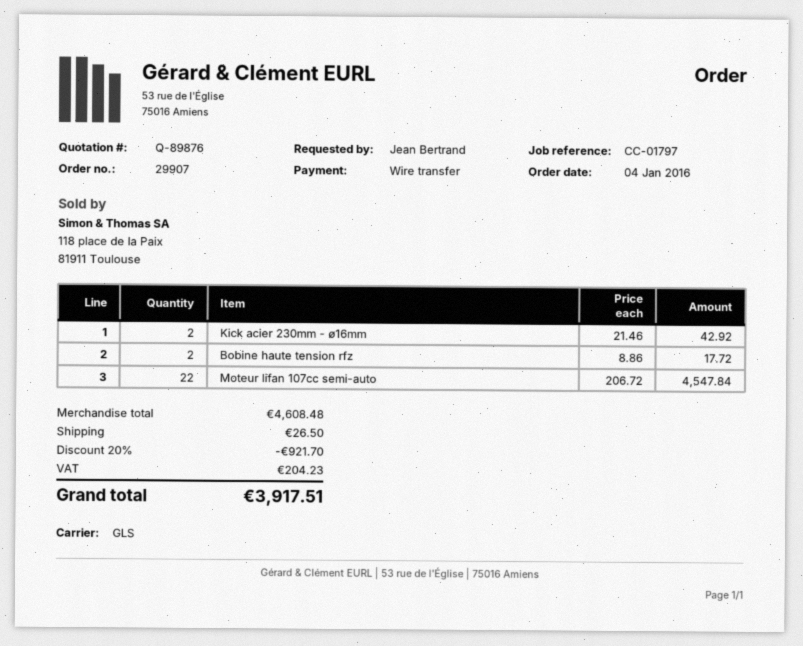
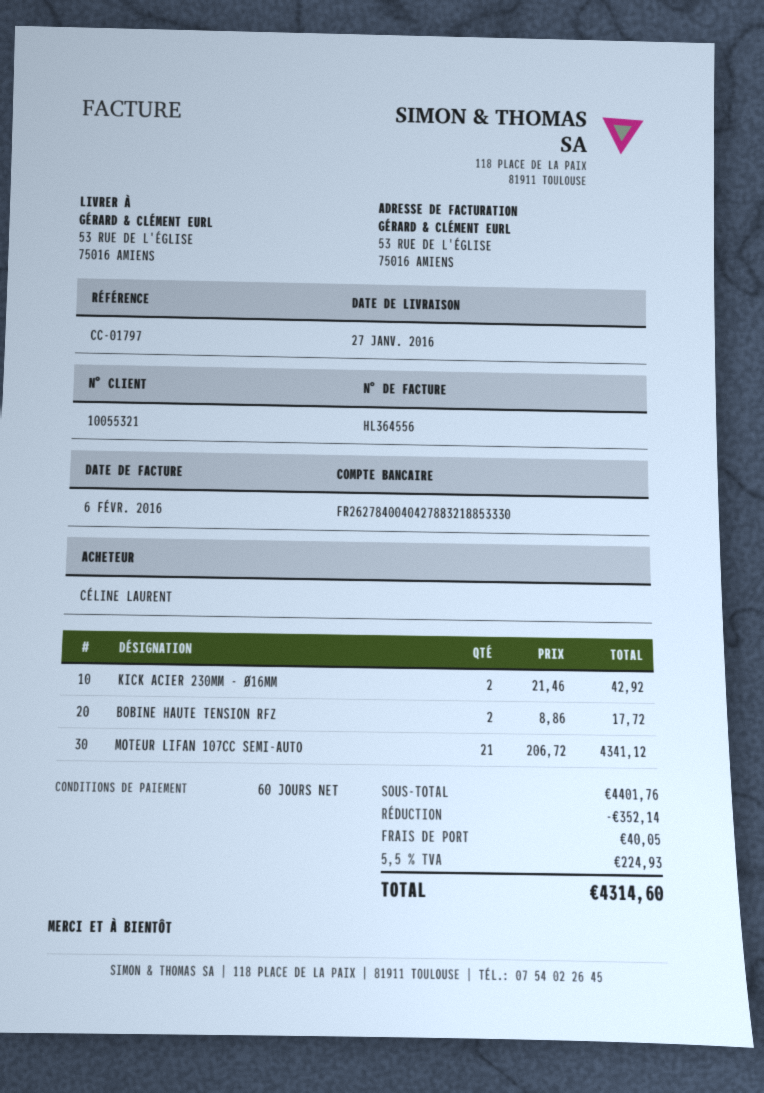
ordered by: Jean Bertrand -> CÉLINE LAURENT
Moteur lifan 107cc semi-auto: 22 x 206.72 = 4547.84 -> 21 x 206.72 = 4341.12
subtotal: 4608.48 -> 4401.76
discount: 921.70 -> 352.14
shipping: 26.50 -> 40.05
tax: 204.23 -> 224.93
total: 3917.51 -> 4314.60

